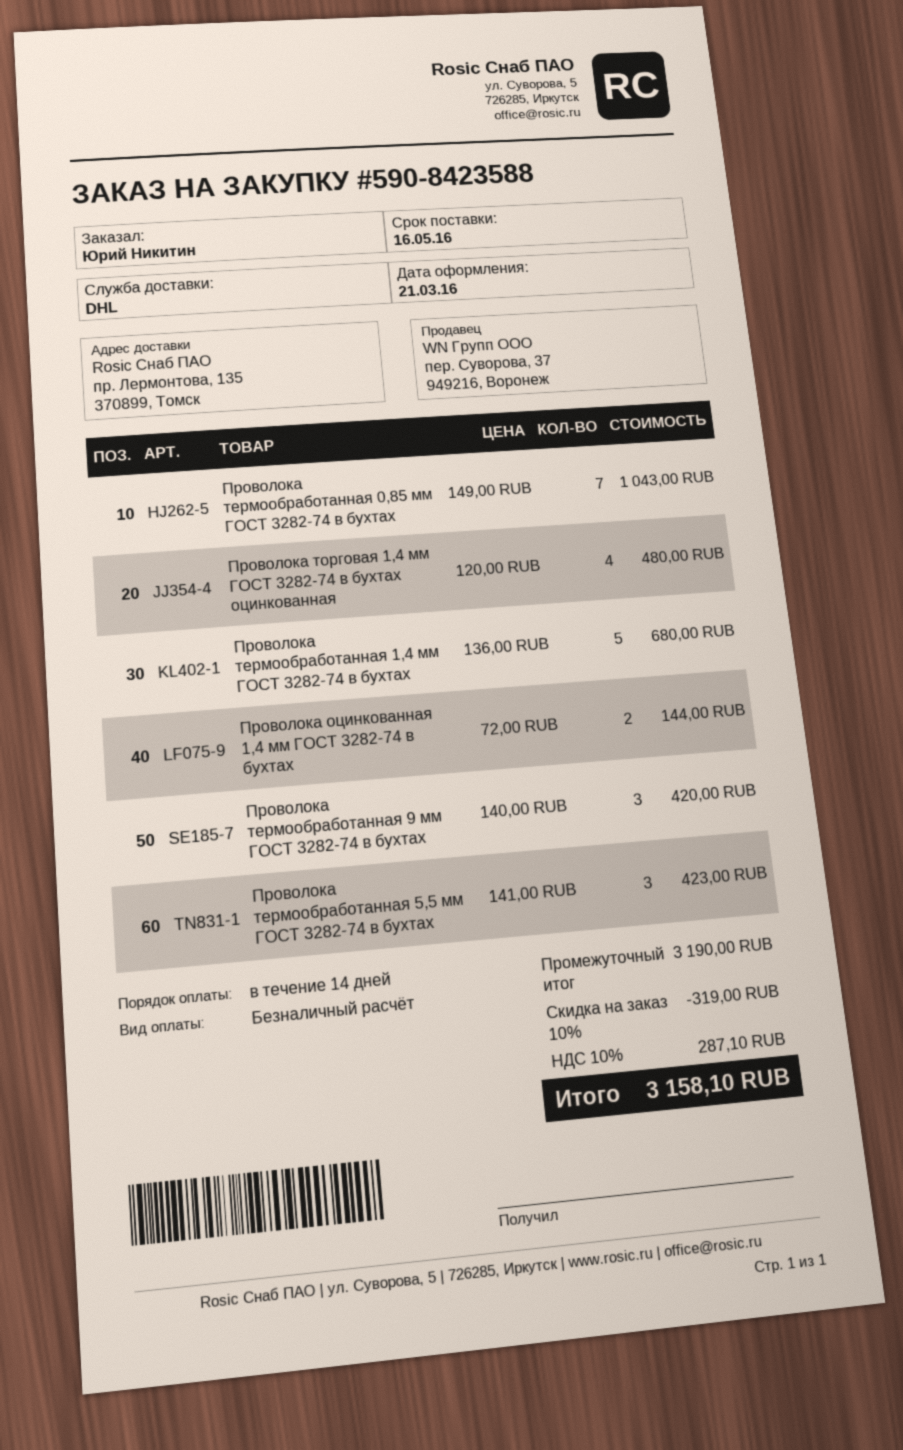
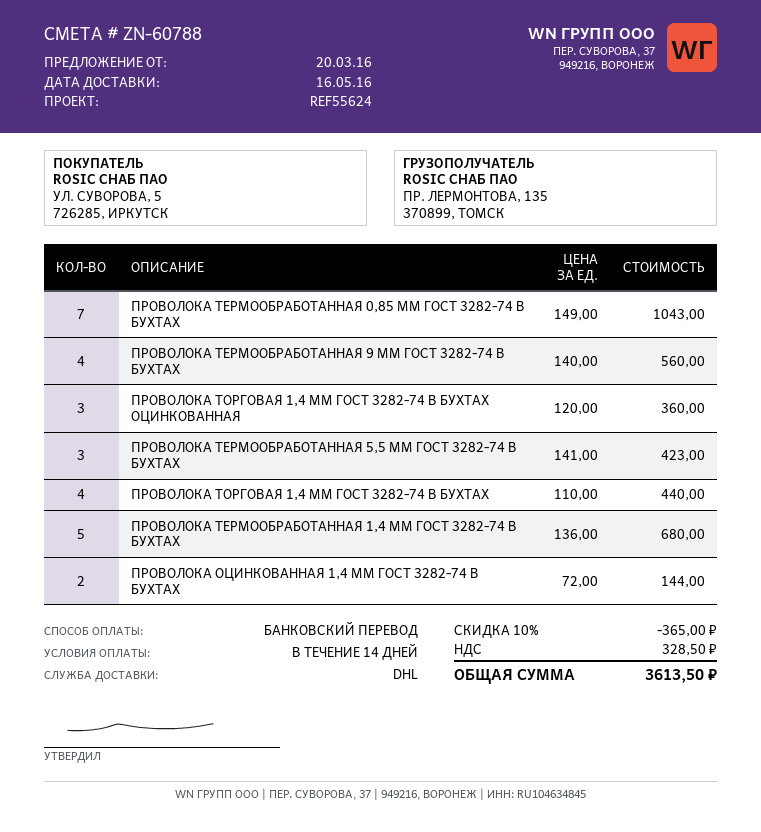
Проволока торговая 1,4 мм ГОСТ 3282-74 в бухтах оцинкованная: 4 x 120.00 = 480.00 -> 3 x 120.00 = 360.00
Проволока термообработанная 9 мм ГОСТ 3282-74 в бухтах: 3 x 140.00 = 420.00 -> 4 x 140.00 = 560.00
ПРОВОЛОКА ТОРГОВАЯ 1,4 ММ ГОСТ 3282-74 В БУХТАХ: none -> 4 x 110.00 = 440.00
discount: 10% = 319.00 -> 10% = 365.00
tax: 287.10 -> 328.50
total: 3158.10 -> 3613.50

